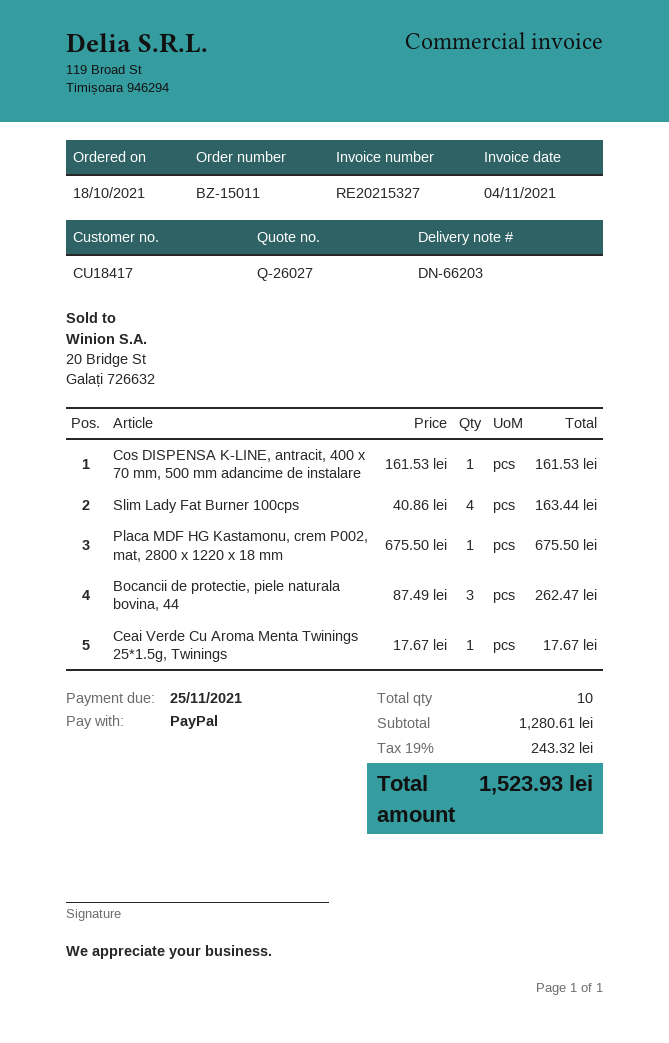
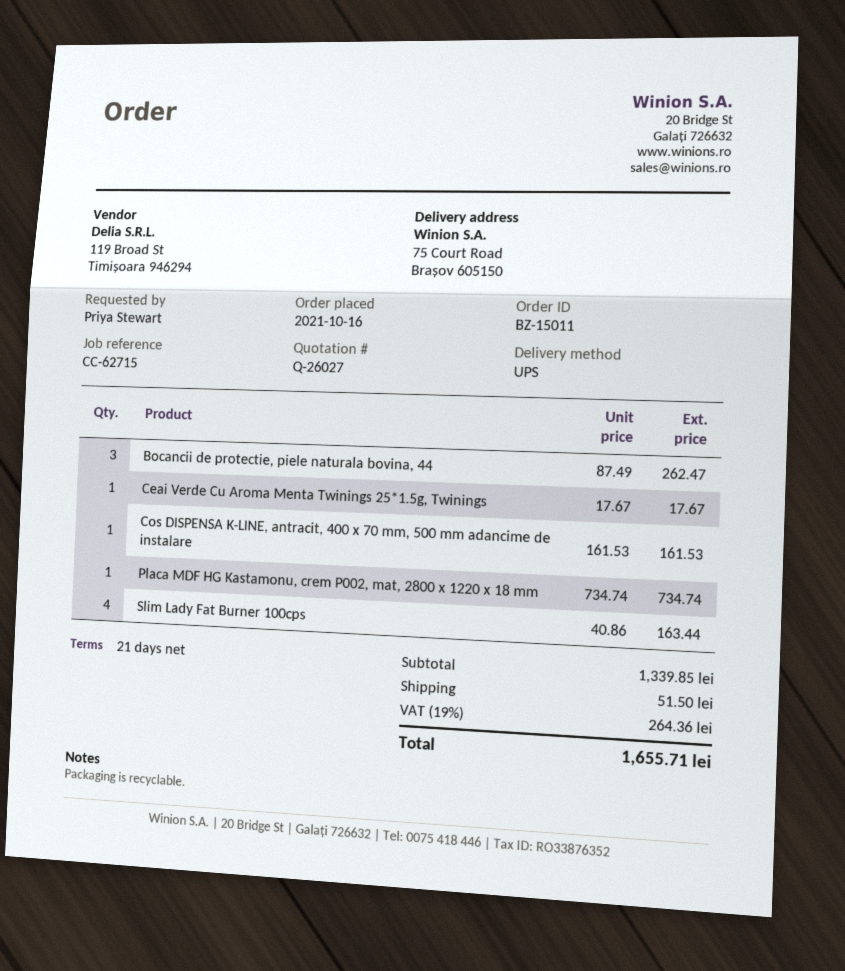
order date: 2021-10-18 -> 2021-10-16
Placa MDF HG Kastamonu, crem P002, mat, 2800 x 1220 x 18 mm: 1 x 675.50 = 675.50 -> 1 x 734.74 = 734.74
subtotal: 1280.61 -> 1339.85
shipping: none -> 51.50
tax: 19% = 243.32 -> 19% = 264.36
total: 1523.93 -> 1655.71

